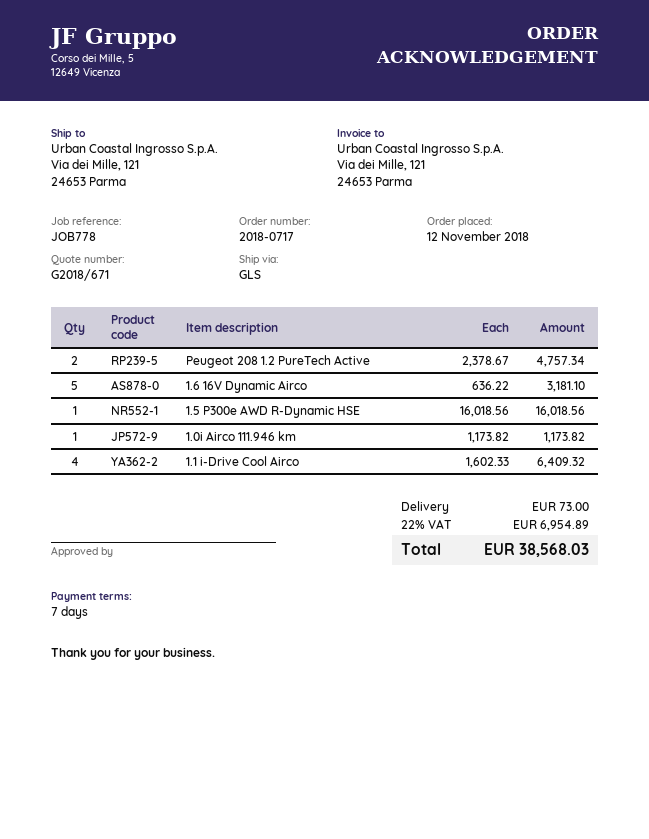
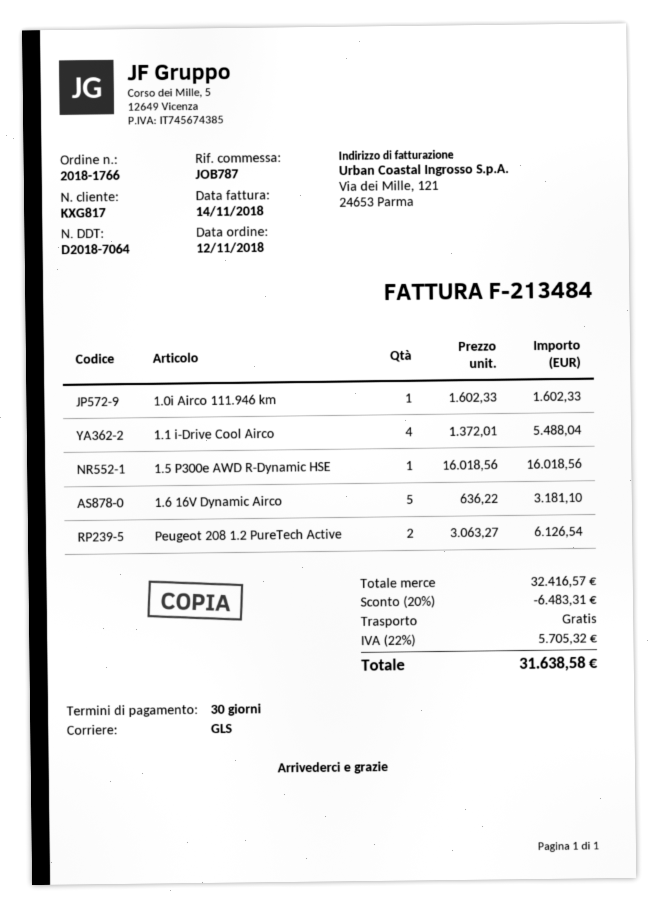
order number: 2018-0717 -> 2018-1766
payment terms: 7 days -> 30 days
reference: JOB778 -> JOB787
Peugeot 208 1.2 PureTech Active: 2 x 2378.67 = 4757.34 -> 2 x 3063.27 = 6126.54
1.0i Airco 111.946 km: 1 x 1173.82 = 1173.82 -> 1 x 1602.33 = 1602.33
1.1 i-Drive Cool Airco: 4 x 1602.33 = 6409.32 -> 4 x 1372.01 = 5488.04
discount: none -> 20% = 6483.31
shipping: 73.00 -> 0.00
tax: 22% = 6954.89 -> 22% = 5705.32
total: 38568.03 -> 31638.58

